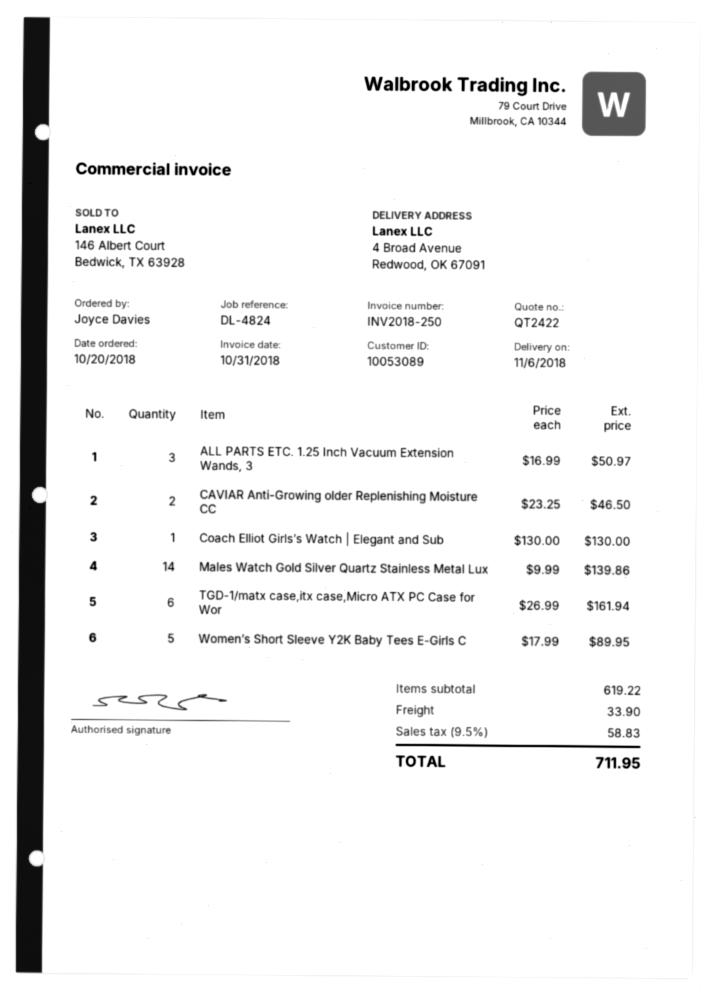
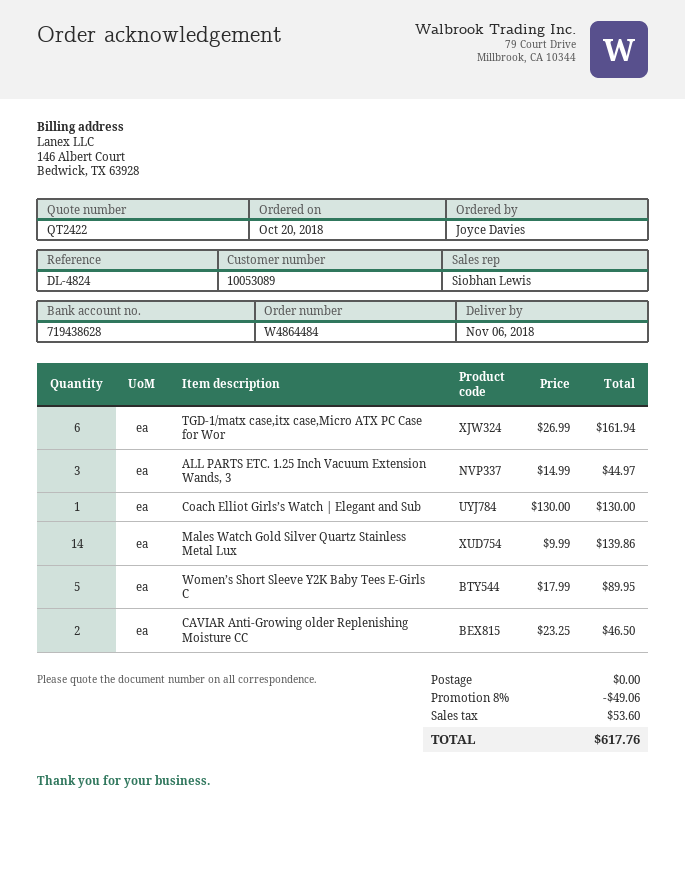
ALL PARTS ETC. 1.25 Inch Vacuum Extension Wands, 3: 3 x 16.99 = 50.97 -> 3 x 14.99 = 44.97
discount: none -> 8% = 49.06
shipping: 33.90 -> 0.00
tax: 58.83 -> 53.60
total: 711.95 -> 617.76

